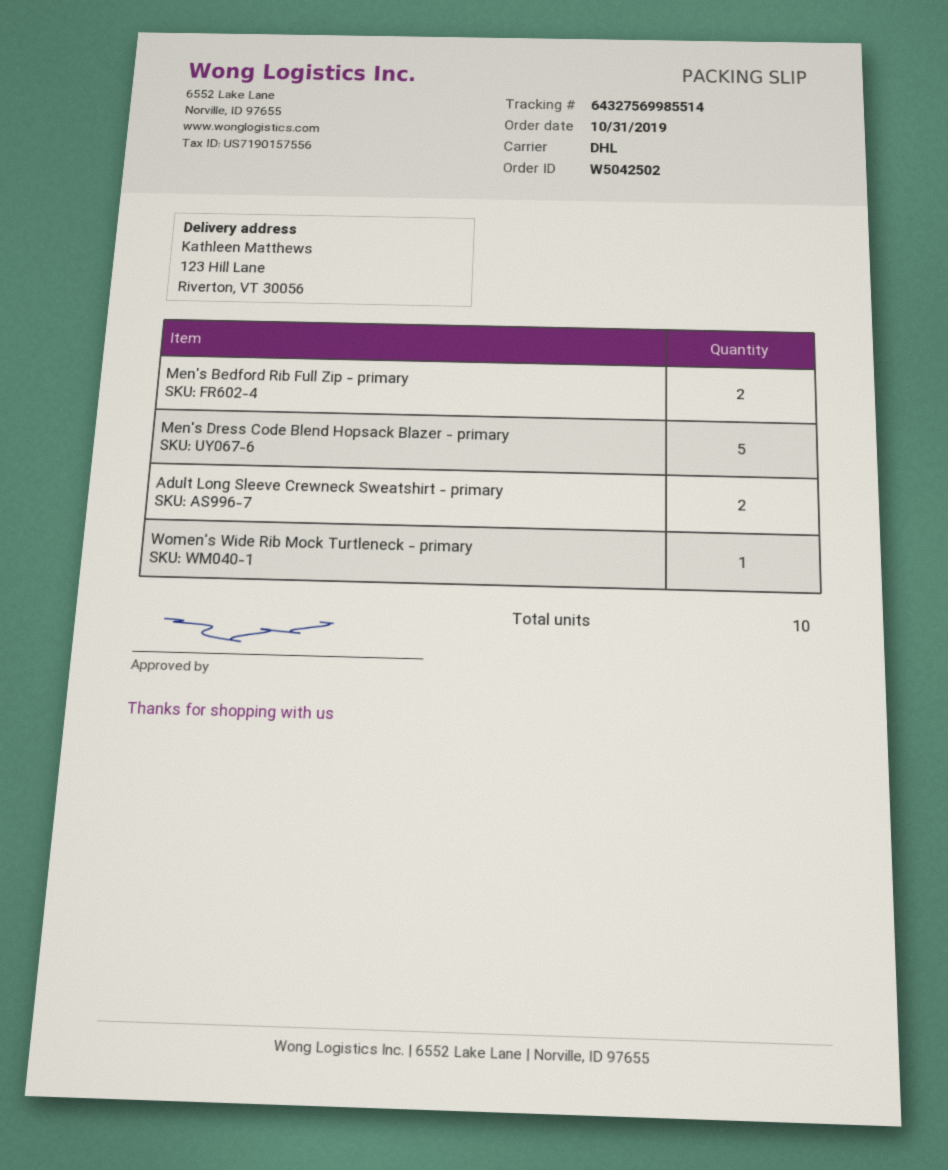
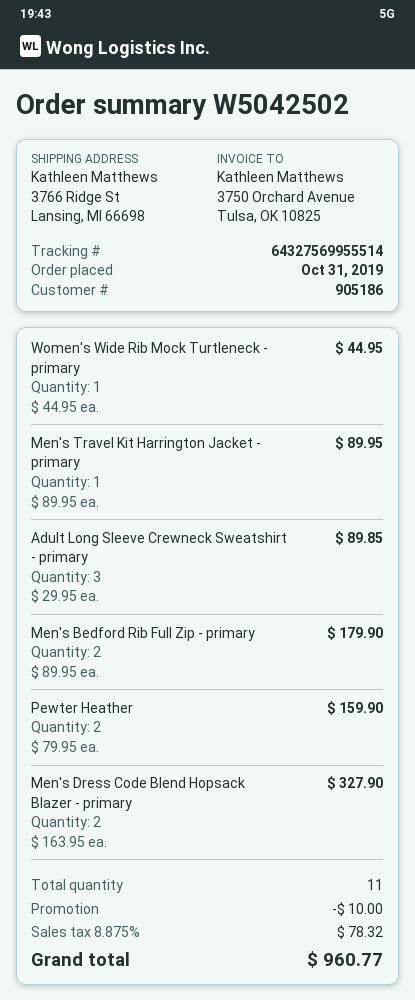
tracking number: 64327569985514 -> 64327569955514
ship to: 123 Hill Lane, Riverton, VT 30056 -> 3766 Ridge St, Lansing, MI 66698
Men's Dress Code Blend Hopsack Blazer - primary: 5 -> 2
Adult Long Sleeve Crewneck Sweatshirt - primary: 2 -> 3
Men's Travel Kit Harrington Jacket - primary: none -> 1
Pewter Heather: none -> 2
total quantity: 10 -> 11

